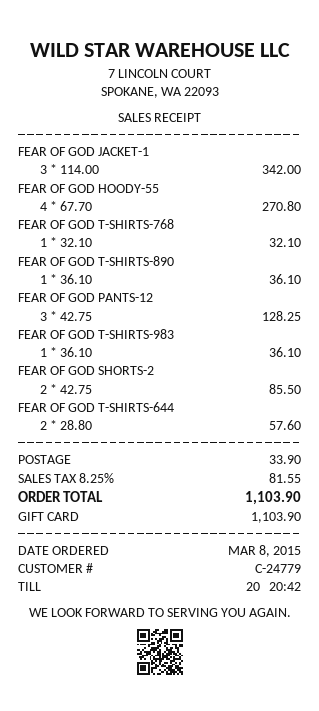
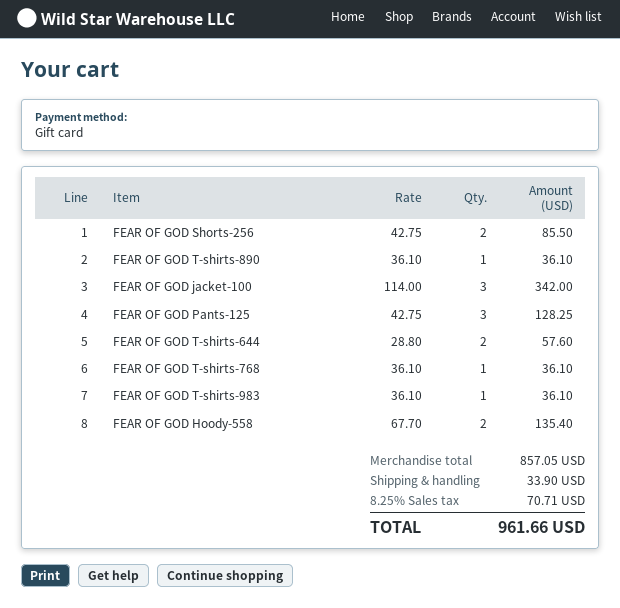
FEAR OF GOD HOODY-55: 4 x 67.70 = 270.80 -> 2 x 67.70 = 135.40
FEAR OF GOD T-SHIRTS-768: 1 x 32.10 = 32.10 -> 1 x 36.10 = 36.10
tax: 8.25% = 81.55 -> 8.25% = 70.71
total: 1103.90 -> 961.66

